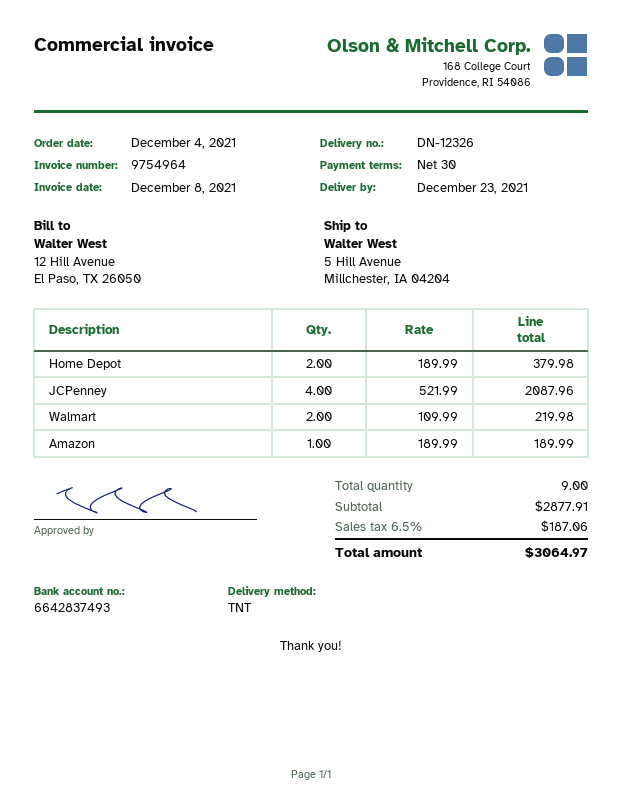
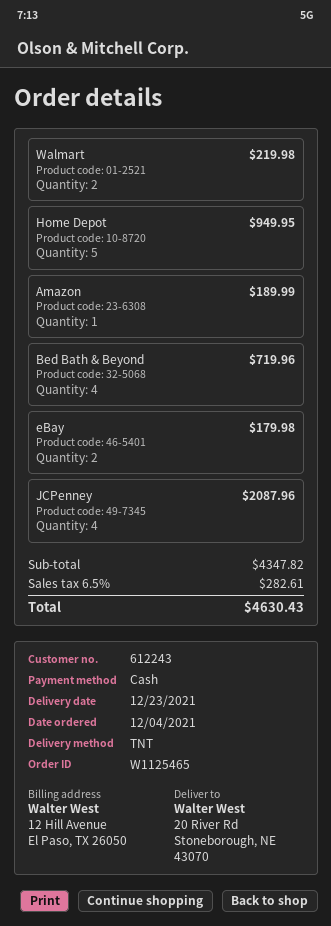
ship to: 5 Hill Avenue, Millchester, IA 04204 -> 20 River Rd, Stoneborough, NE 43070
Home Depot: 2 for 379.98 -> 5 for 949.95
Bed Bath & Beyond: none -> 4 for 719.96
eBay: none -> 2 for 179.98
subtotal: 2877.91 -> 4347.82
tax: 6.5% = 187.06 -> 6.5% = 282.61
total: 3064.97 -> 4630.43

